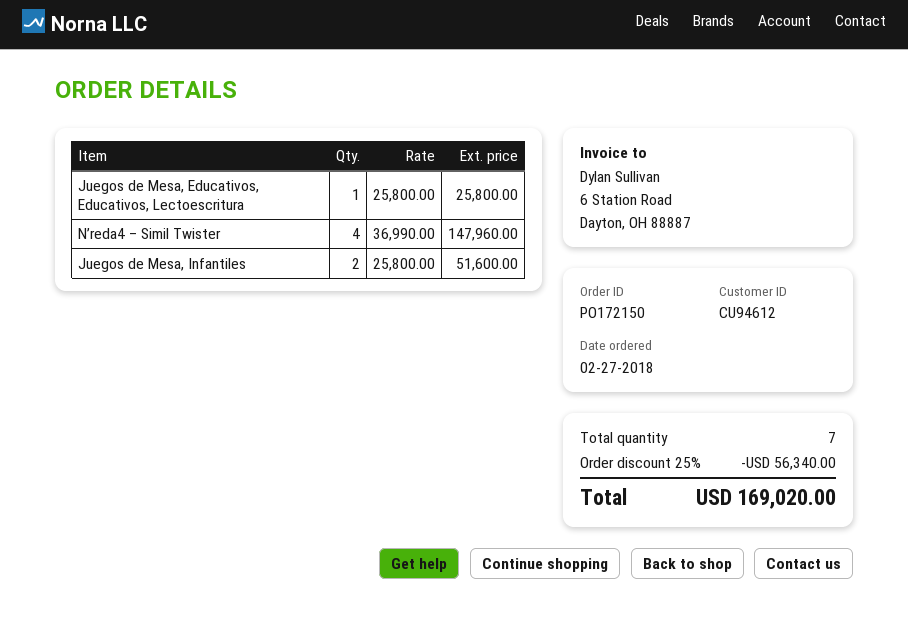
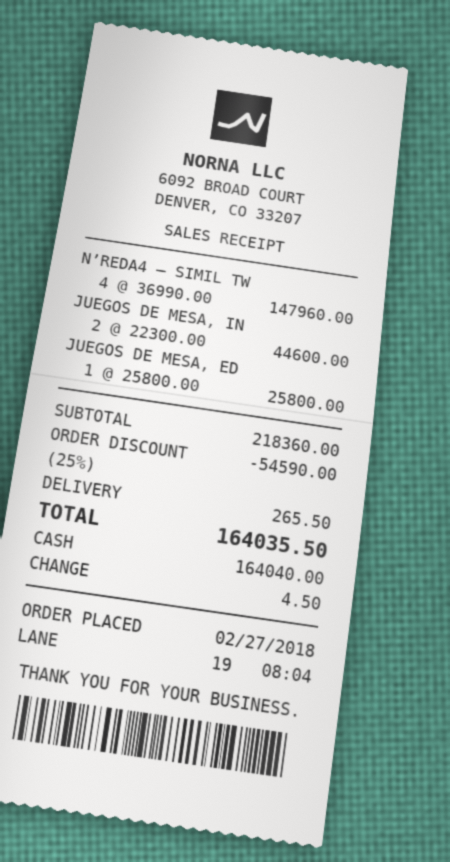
Juegos de Mesa, Infantiles: 2 x 25800.00 = 51600.00 -> 2 x 22300.00 = 44600.00
discount: 25% = 56340.00 -> 25% = 54590.00
shipping: none -> 265.50
total: 169020.00 -> 164035.50

